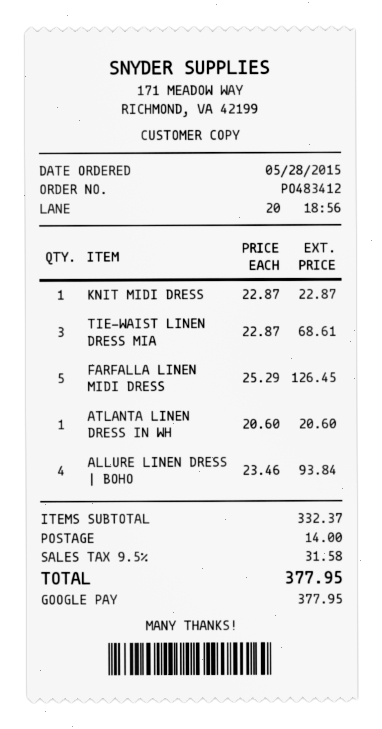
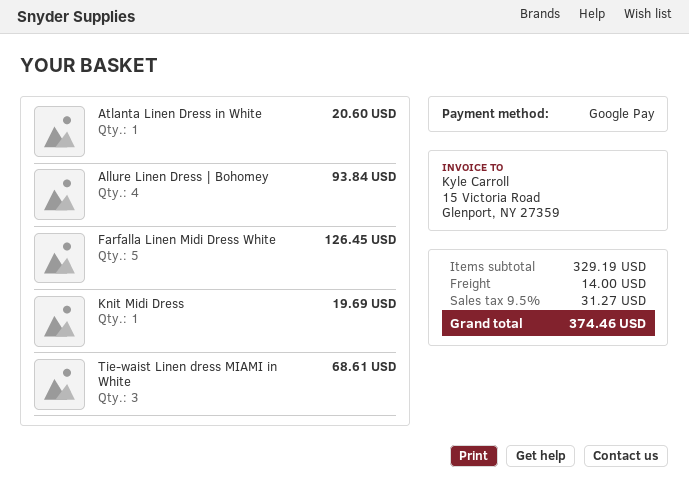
KNIT MIDI DRESS: 1 for 22.87 -> 1 for 19.69
subtotal: 332.37 -> 329.19
tax: 9.5% = 31.58 -> 9.5% = 31.27
total: 377.95 -> 374.46

